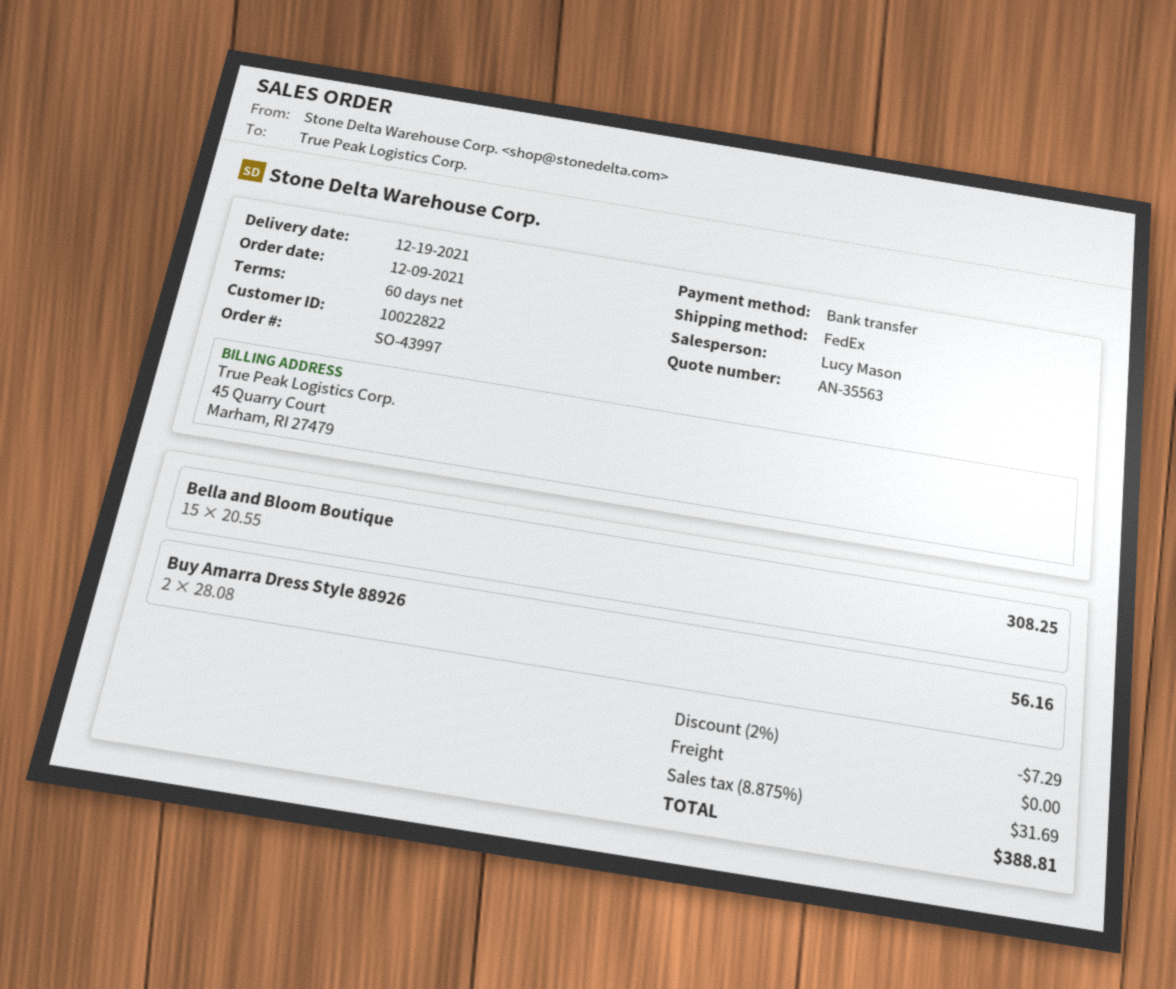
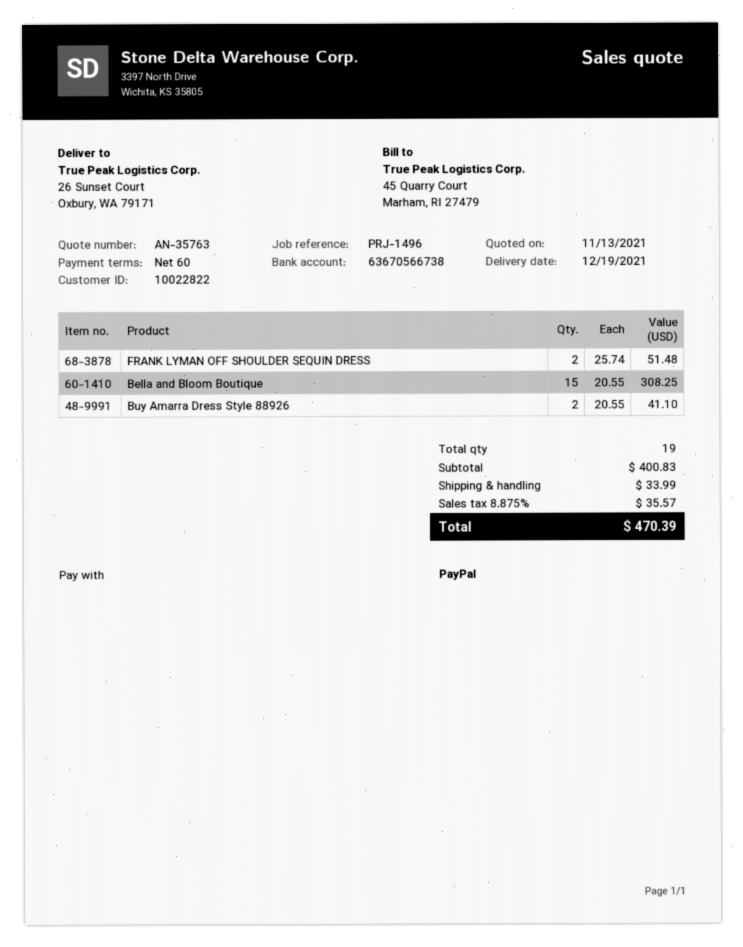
quote number: AN-35563 -> AN-35763
payment method: bank transfer -> PayPal
Buy Amarra Dress Style 88926: 2 x 28.08 = 56.16 -> 2 x 20.55 = 41.10
FRANK LYMAN OFF SHOULDER SEQUIN DRESS: none -> 2 x 25.74 = 51.48
discount: 2% = 7.29 -> none
shipping: 0.00 -> 33.99
tax: 8.875% = 31.69 -> 8.875% = 35.57
total: 388.81 -> 470.39

